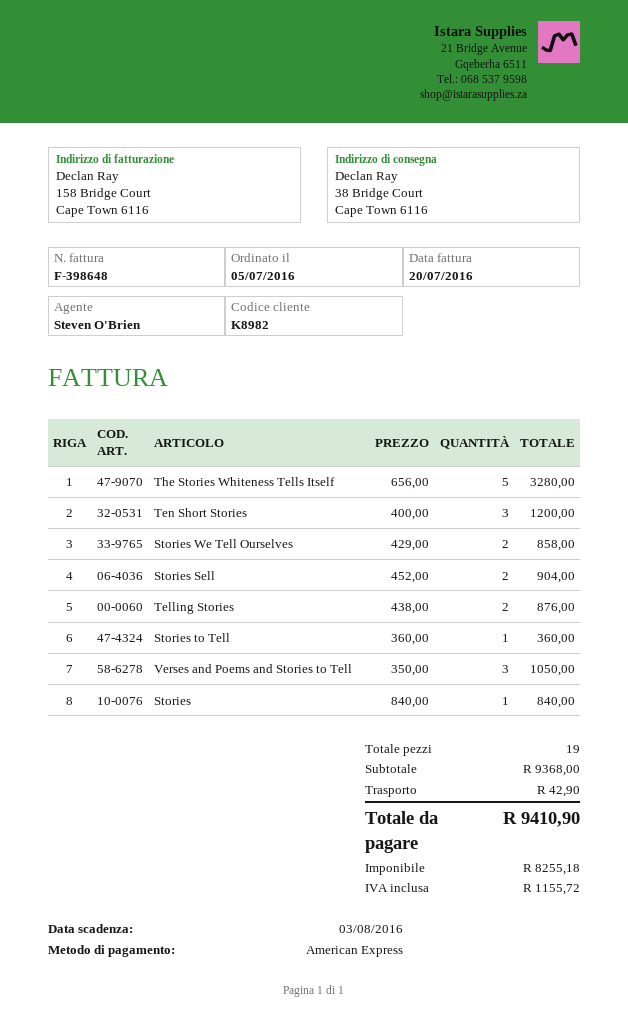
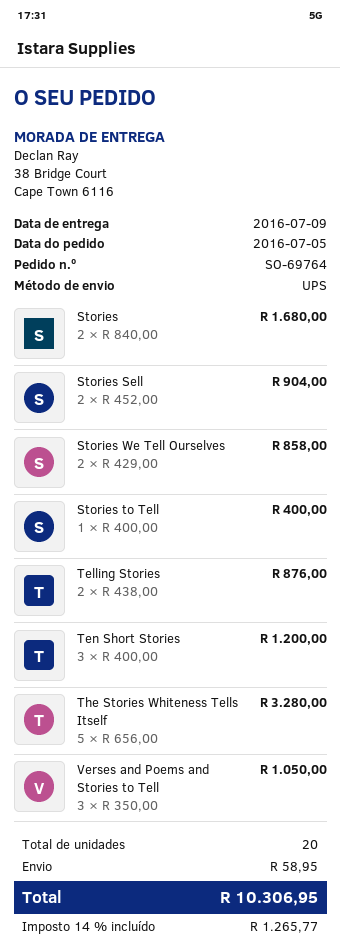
Stories to Tell: 1 x 360.00 = 360.00 -> 1 x 400.00 = 400.00
Stories: 1 x 840.00 = 840.00 -> 2 x 840.00 = 1680.00
total quantity: 19 -> 20
shipping: 42.90 -> 58.95
tax: 1155.72 -> 1265.77
total: 9410.90 -> 10306.95

